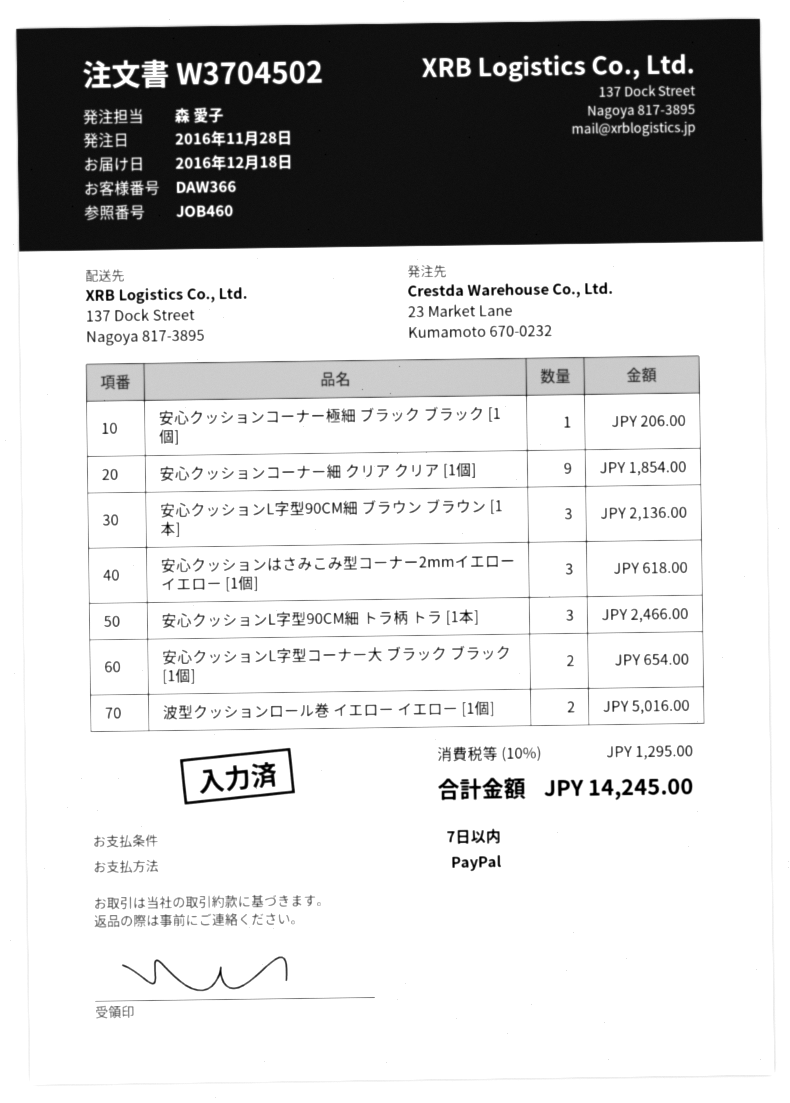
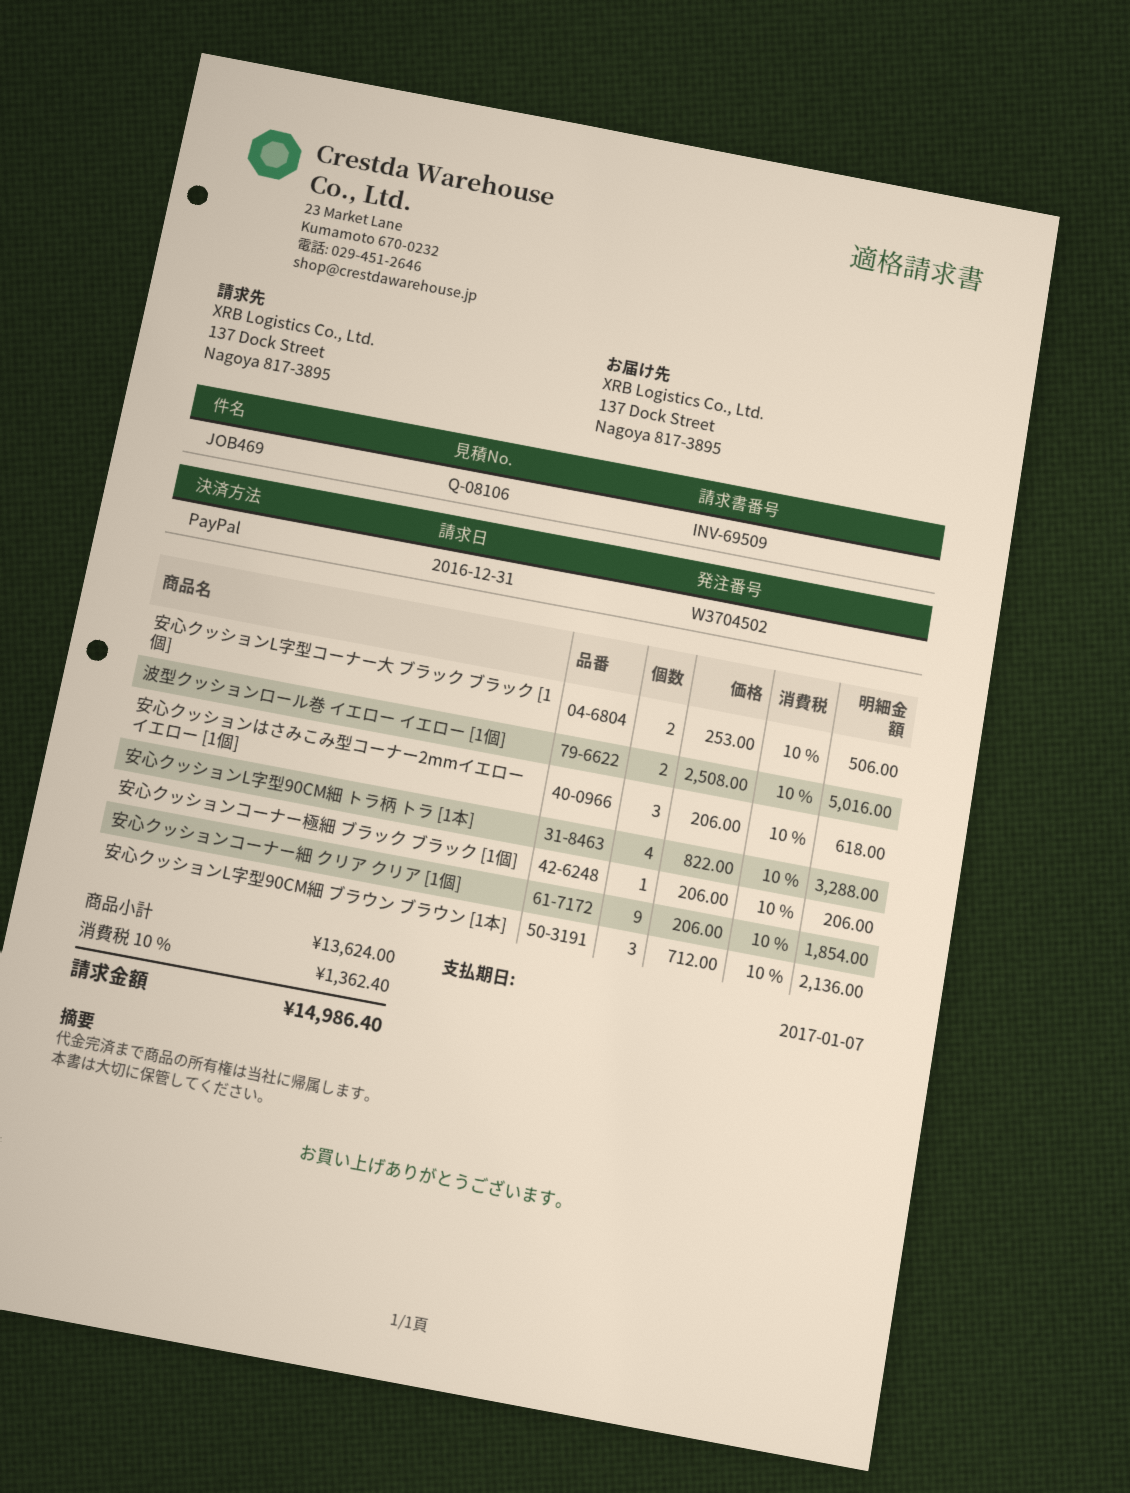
reference: JOB460 -> JOB469
安心クッションL字型90CM細 トラ柄 トラ [1本]: 3 for 2466.00 -> 4 for 3288.00
安心クッションL字型コーナー大 ブラック ブラック [1個]: 2 for 654.00 -> 2 for 506.00
tax: 10% = 1295.00 -> 10% = 1362.40
total: 14245.00 -> 14986.40

